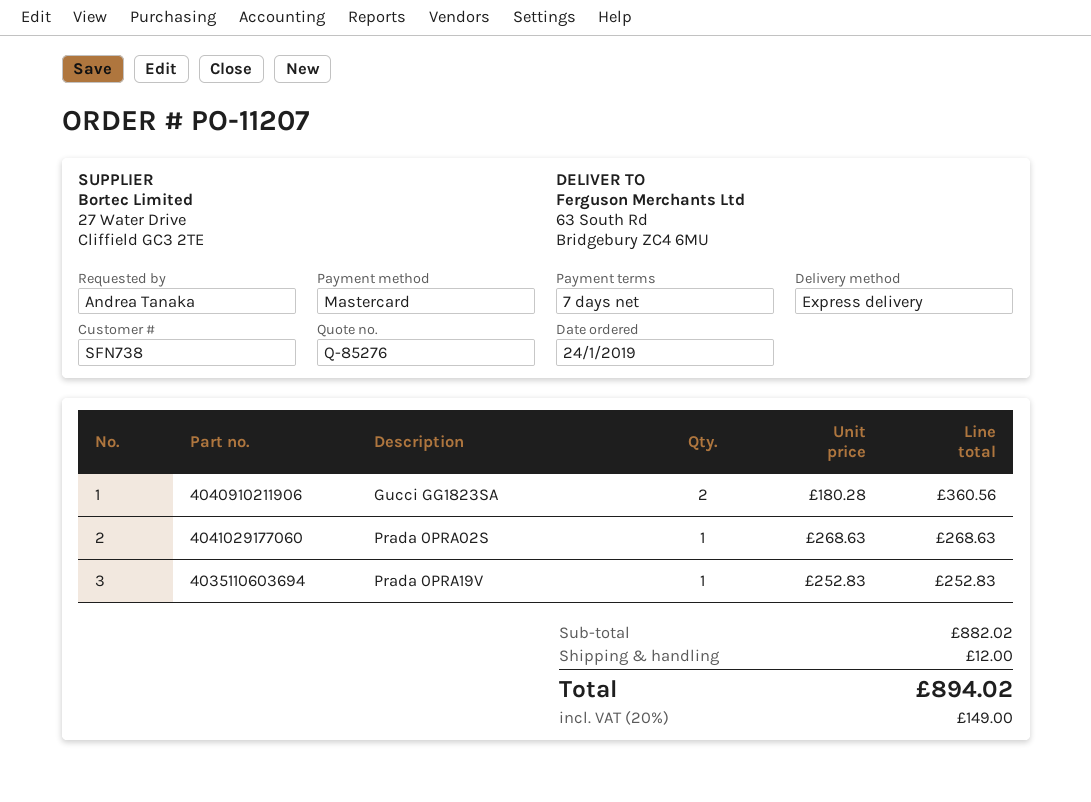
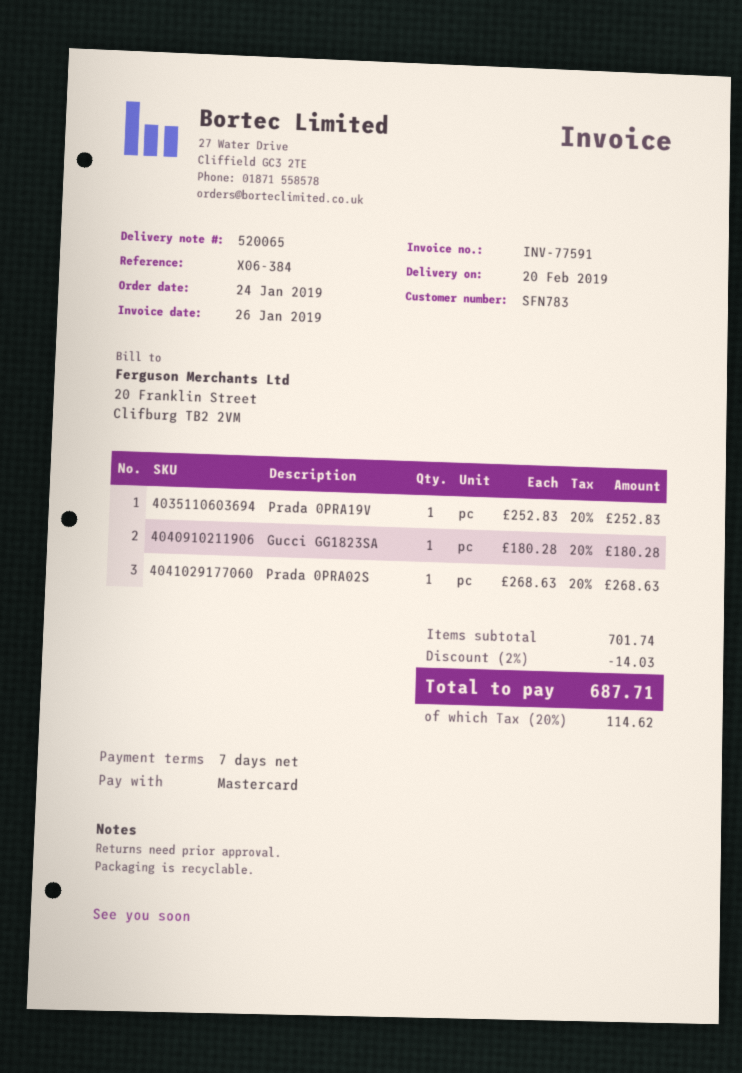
customer number: SFN738 -> SFN783
Gucci GG1823SA: 2 x 180.28 = 360.56 -> 1 x 180.28 = 180.28
subtotal: 882.02 -> 701.74
discount: none -> 2% = 14.03
shipping: 12.00 -> none
tax: 20% = 149.00 -> 20% = 114.62
total: 894.02 -> 687.71

